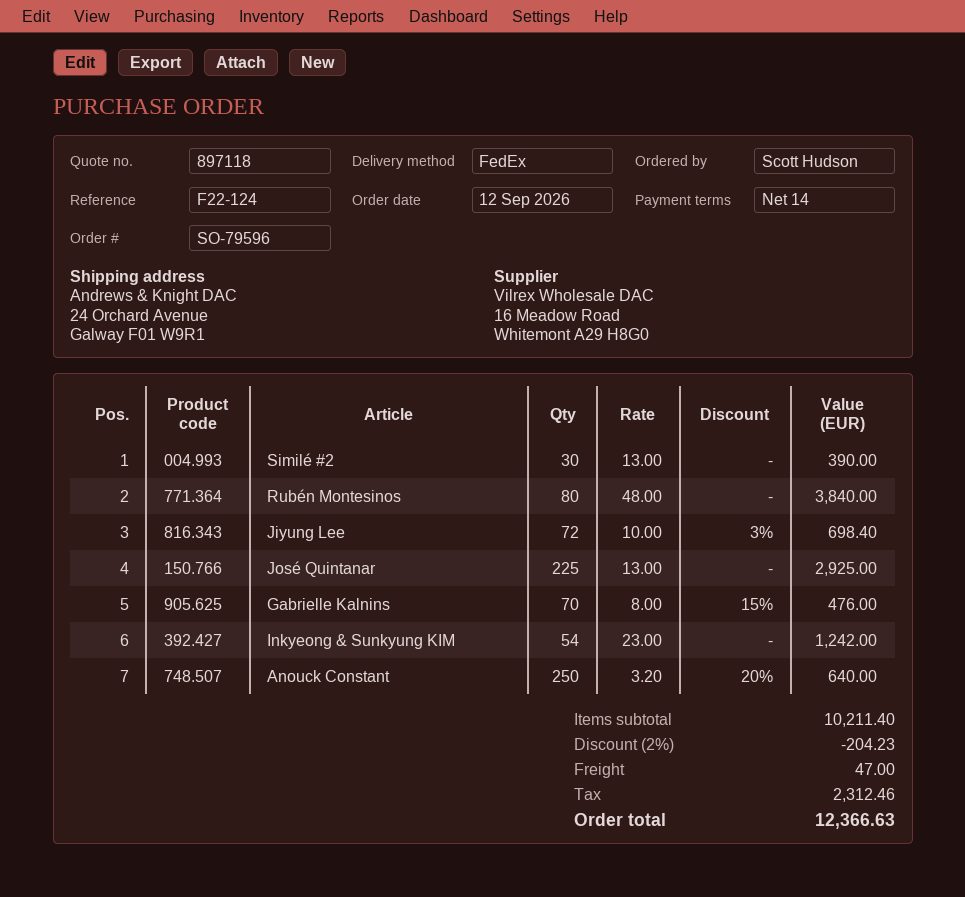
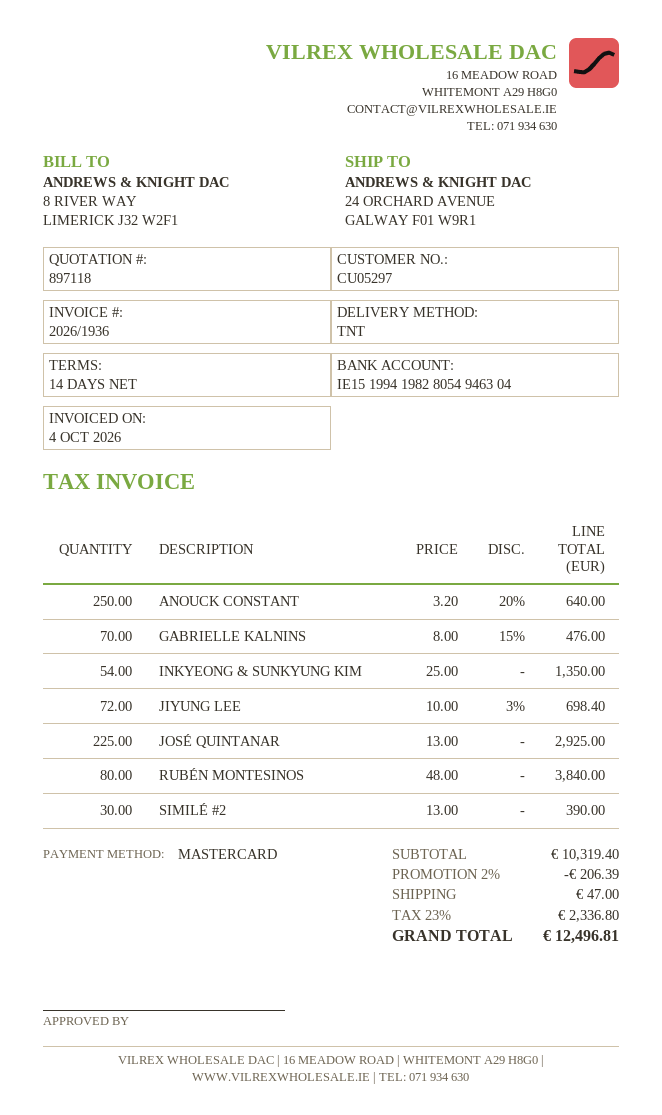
shipping method: FedEx -> TNT
Inkyeong & Sunkyung KIM: 54 x 23.00 = 1242.00 -> 54 x 25.00 = 1350.00
subtotal: 10211.40 -> 10319.40
discount: 2% = 204.23 -> 2% = 206.39
tax: 2312.46 -> 2336.80
total: 12366.63 -> 12496.81

